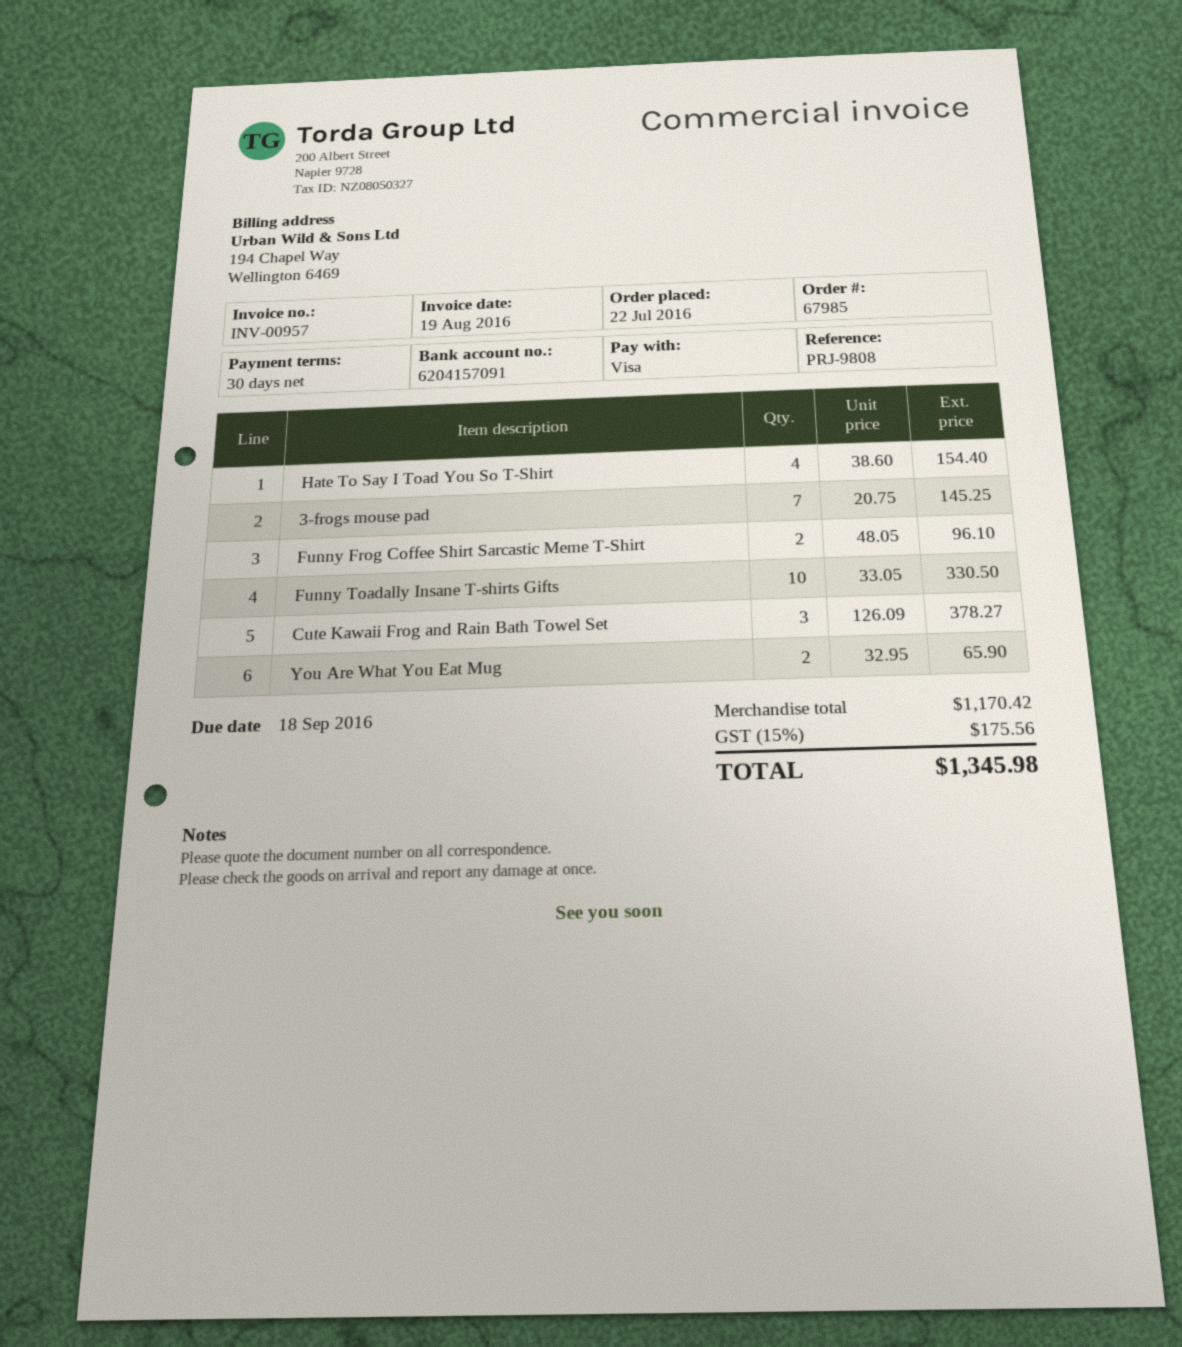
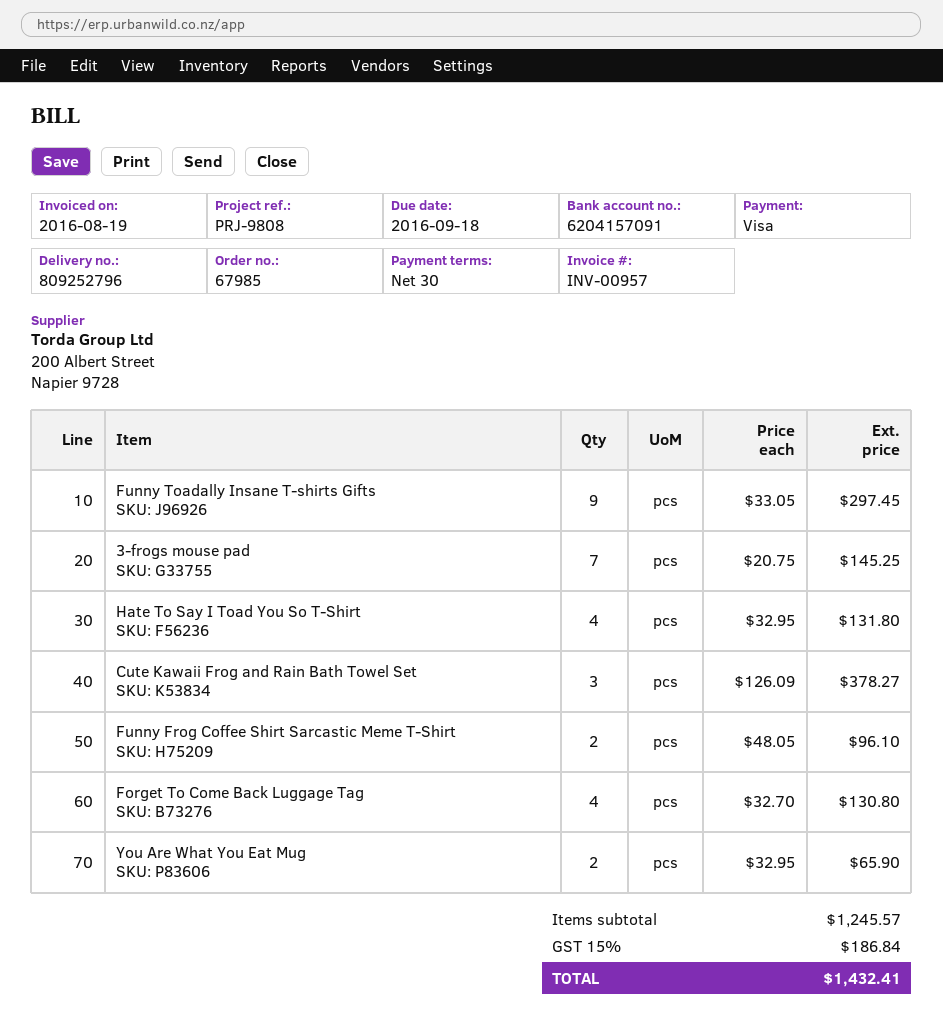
Hate To Say I Toad You So T-Shirt: 4 x 38.60 = 154.40 -> 4 x 32.95 = 131.80
Funny Toadally Insane T-shirts Gifts: 10 x 33.05 = 330.50 -> 9 x 33.05 = 297.45
Forget To Come Back Luggage Tag: none -> 4 x 32.70 = 130.80
subtotal: 1170.42 -> 1245.57
tax: 15% = 175.56 -> 15% = 186.84
total: 1345.98 -> 1432.41

